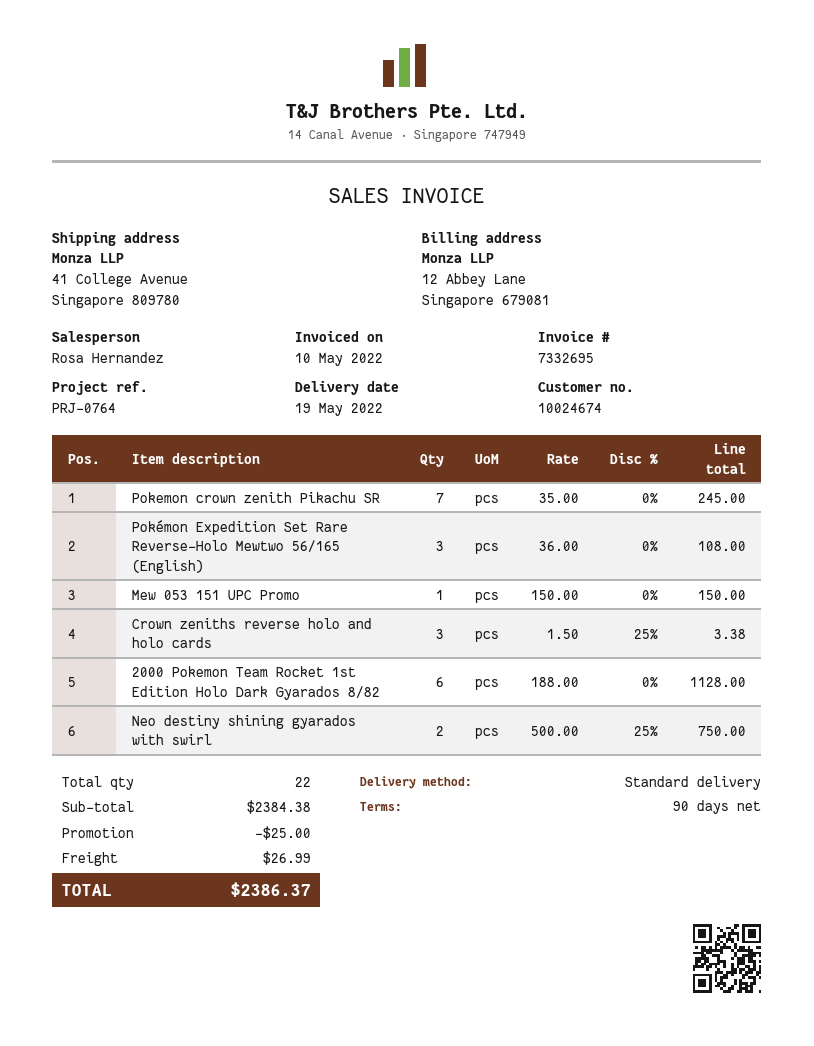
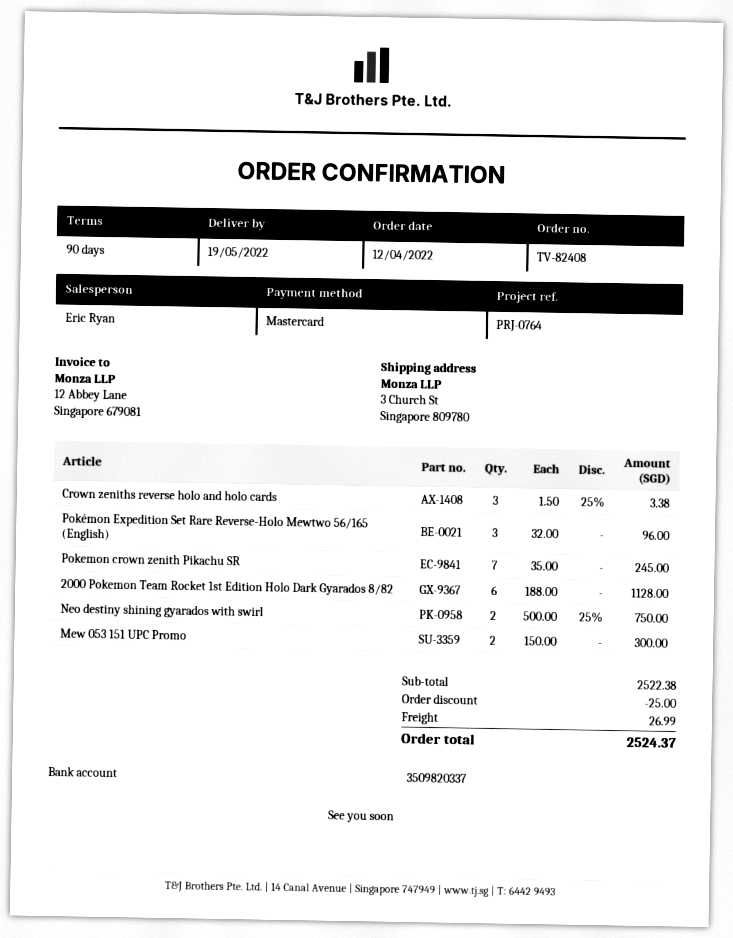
sales rep: Rosa Hernandez -> Eric Ryan
ship to: 41 College Avenue, Singapore 809780 -> 3 Church St, Singapore 809780
Pokémon Expedition Set Rare Reverse-Holo Mewtwo 56/165 (English): 3 x 36.00 = 108.00 -> 3 x 32.00 = 96.00
Mew 053 151 UPC Promo: 1 x 150.00 = 150.00 -> 2 x 150.00 = 300.00
subtotal: 2384.38 -> 2522.38
total: 2386.37 -> 2524.37

